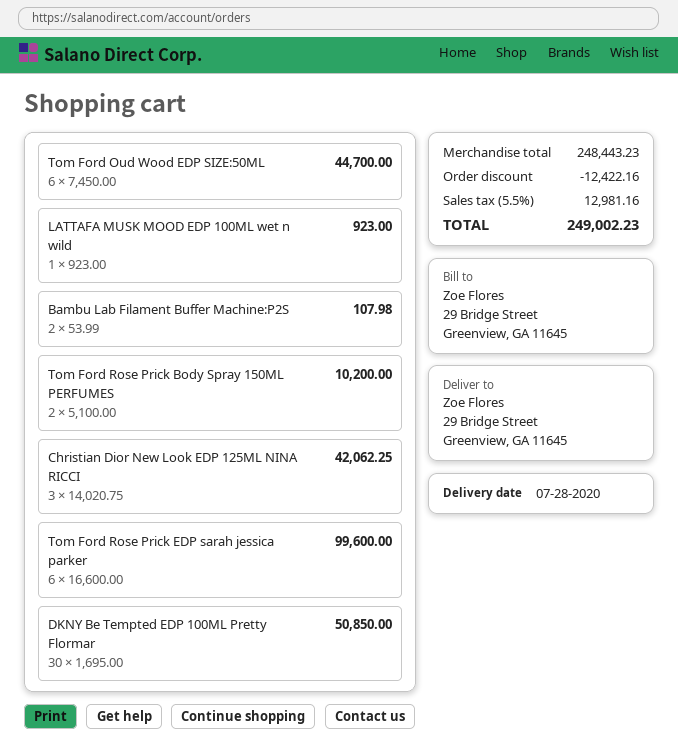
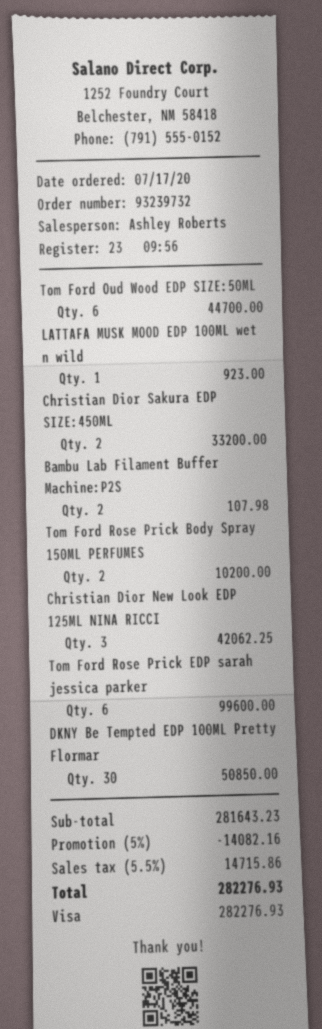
Christian Dior Sakura EDP SIZE:450ML: none -> 2 for 33200.00
subtotal: 248443.23 -> 281643.23
discount: 12422.16 -> 14082.16
tax: 5.5% = 12981.16 -> 5.5% = 14715.86
total: 249002.23 -> 282276.93

